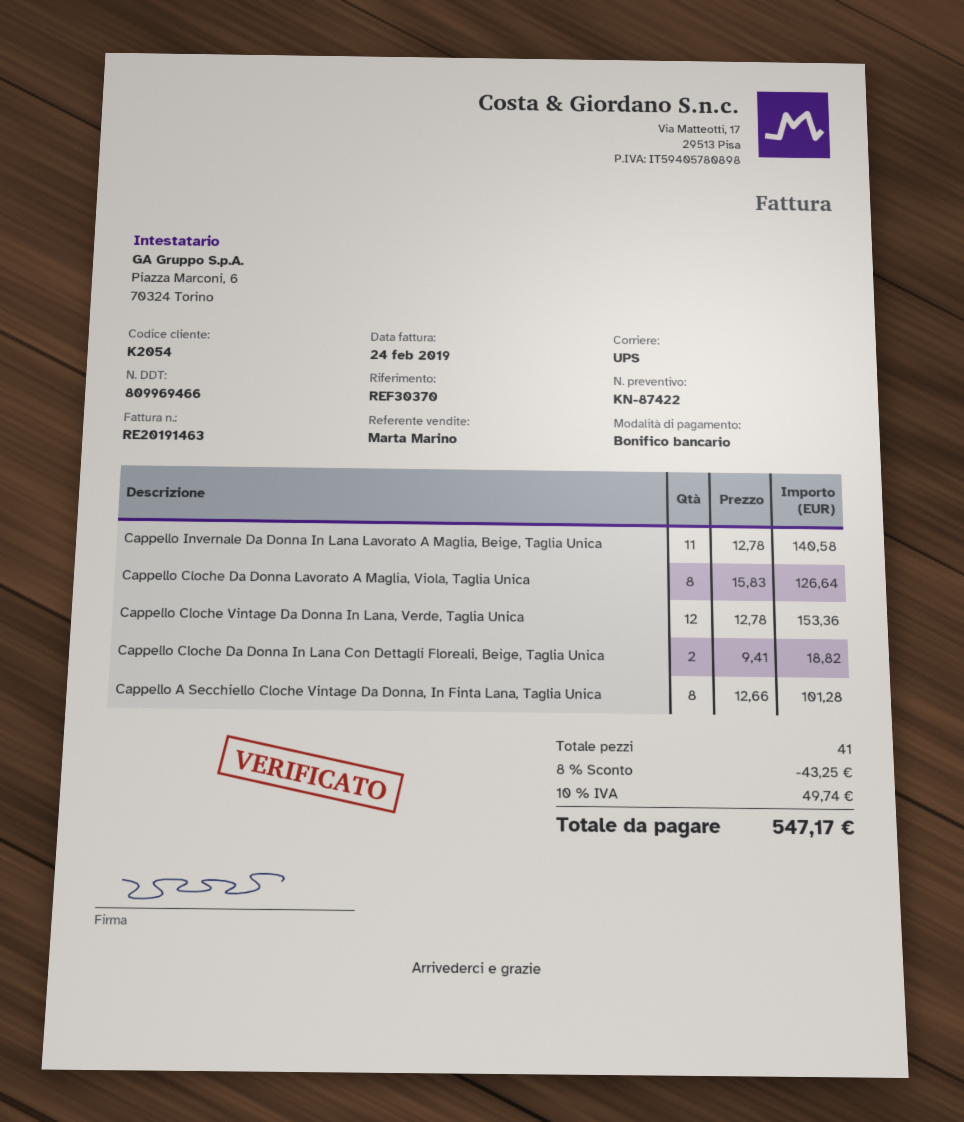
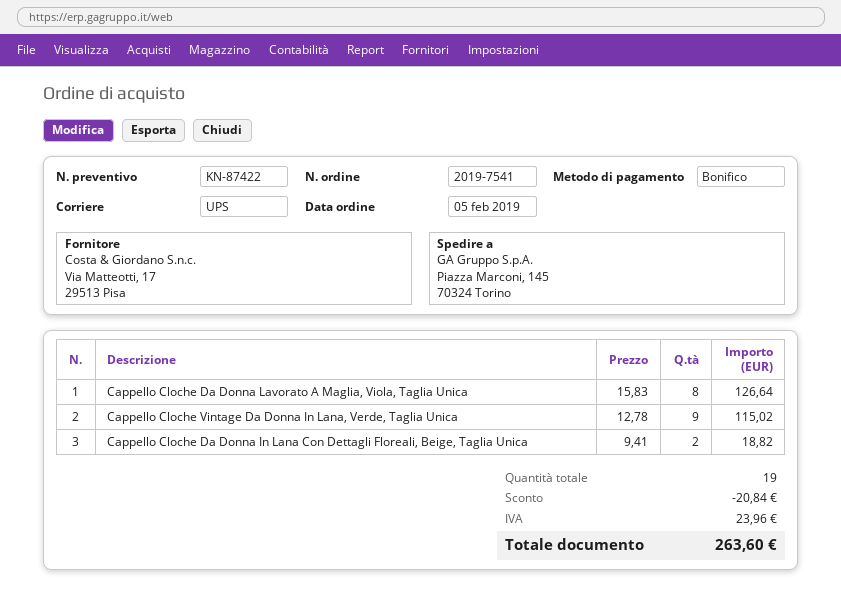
Cappello Invernale Da Donna In Lana Lavorato A Maglia, Beige, Taglia Unica: 11 x 12.78 = 140.58 -> none
Cappello Cloche Vintage Da Donna In Lana, Verde, Taglia Unica: 12 x 12.78 = 153.36 -> 9 x 12.78 = 115.02
Cappello A Secchiello Cloche Vintage Da Donna, In Finta Lana, Taglia Unica: 8 x 12.66 = 101.28 -> none
total quantity: 41 -> 19
discount: 43.25 -> 20.84
tax: 49.74 -> 23.96
total: 547.17 -> 263.60

